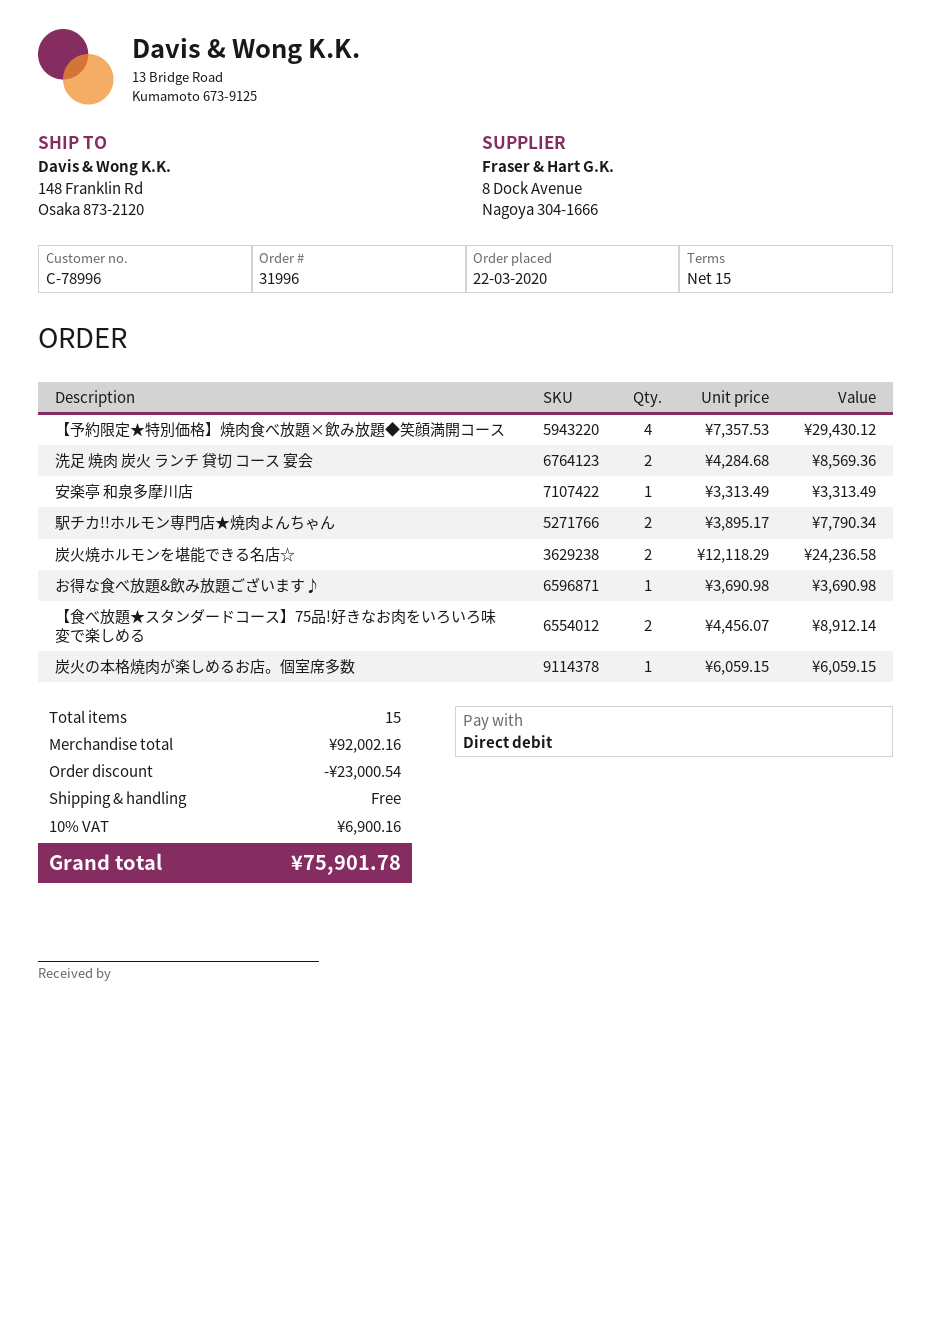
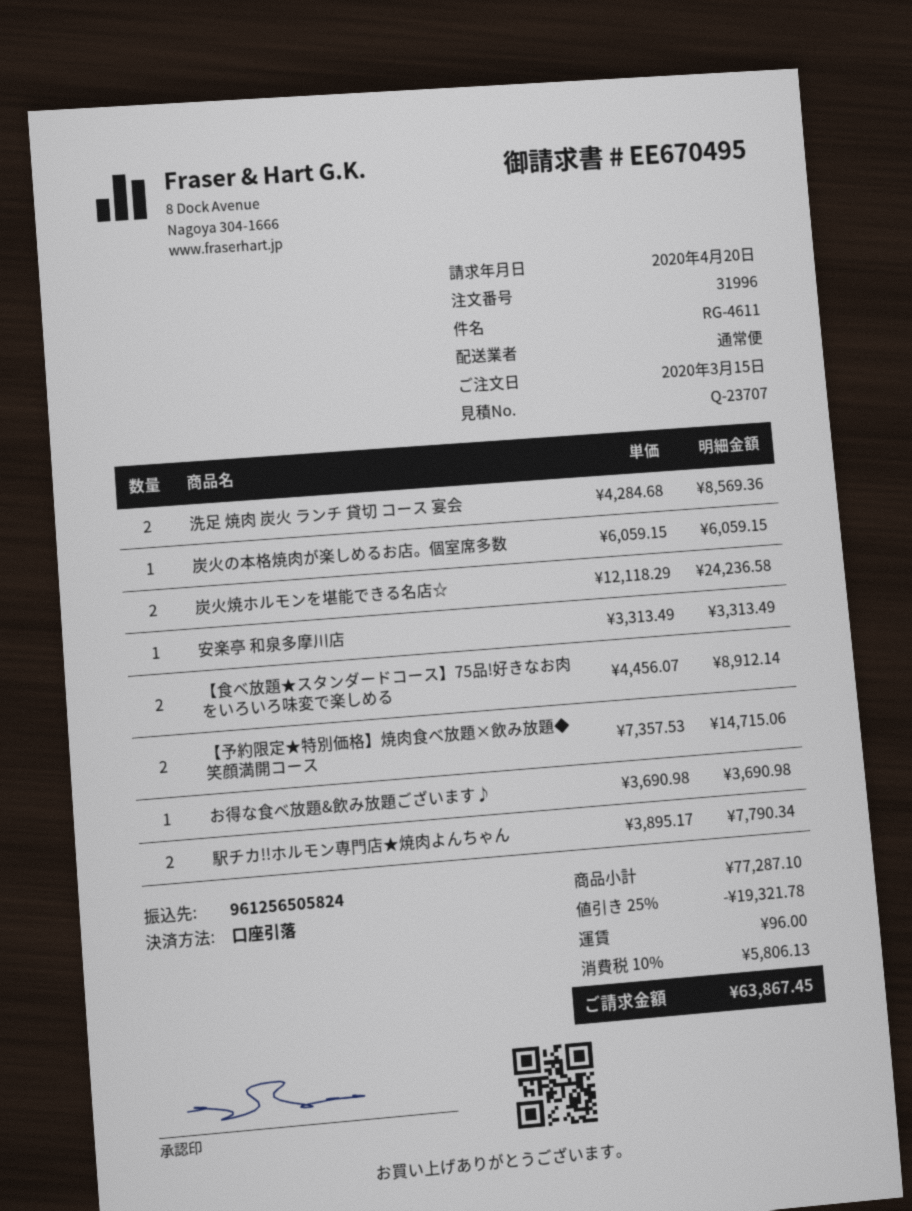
order date: 2020-03-22 -> 2020-03-15
【予約限定★特別価格】焼肉食べ放題×飲み放題◆笑顔満開コース: 4 x 7357.53 = 29430.12 -> 2 x 7357.53 = 14715.06
subtotal: 92002.16 -> 77287.10
discount: 23000.54 -> 19321.78
shipping: 0.00 -> 96.00
tax: 10% = 6900.16 -> 10% = 5806.13
total: 75901.78 -> 63867.45

